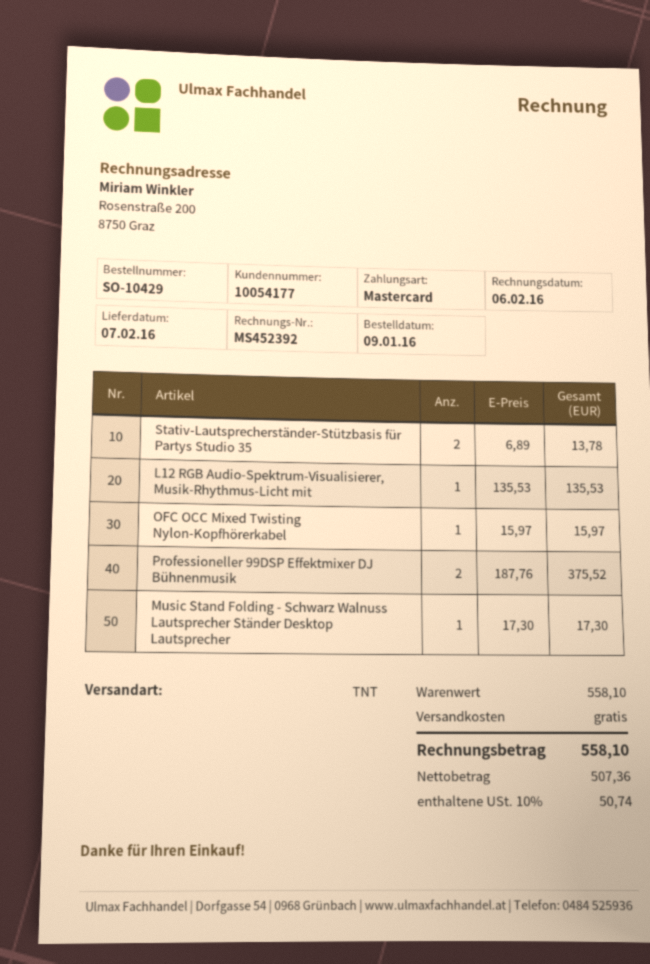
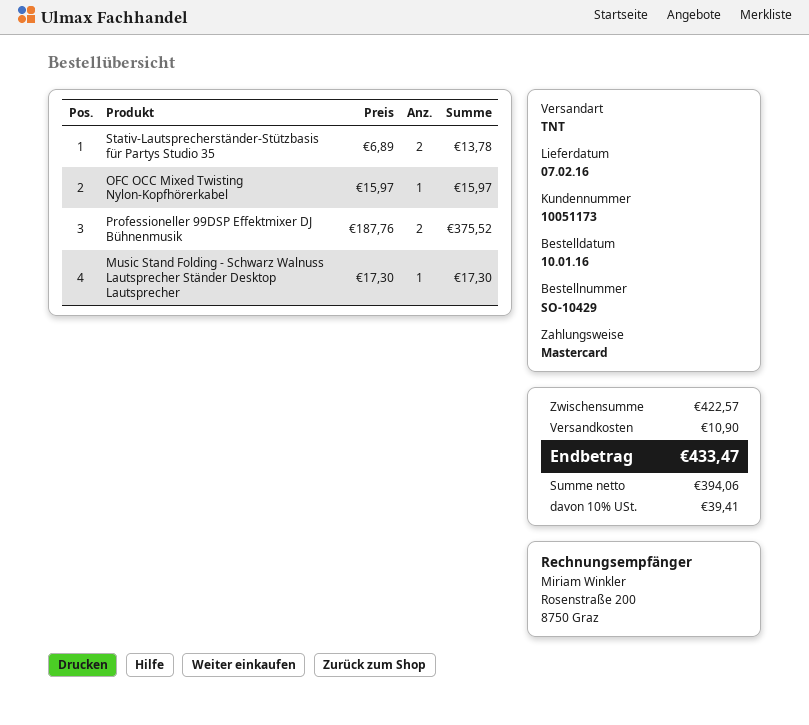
order date: 2016-01-09 -> 2016-01-10
customer number: 10054177 -> 10051173
L12 RGB Audio-Spektrum-Visualisierer, Musik-Rhythmus-Licht mit: 1 x 135.53 = 135.53 -> none
subtotal: 558.10 -> 422.57
shipping: 0.00 -> 10.90
net: 507.36 -> 394.06
tax: 10% = 50.74 -> 10% = 39.41
total: 558.10 -> 433.47

